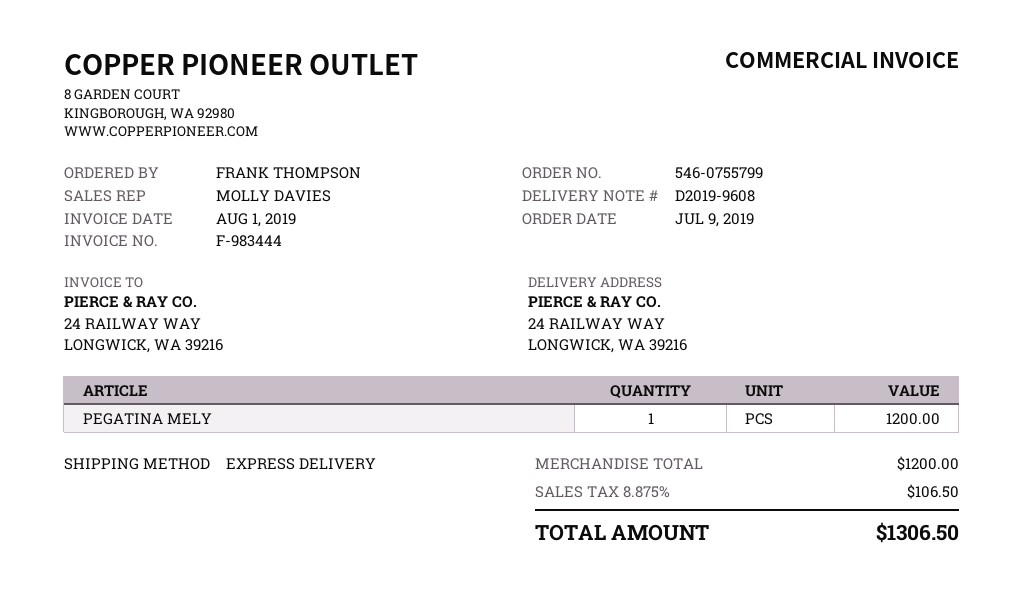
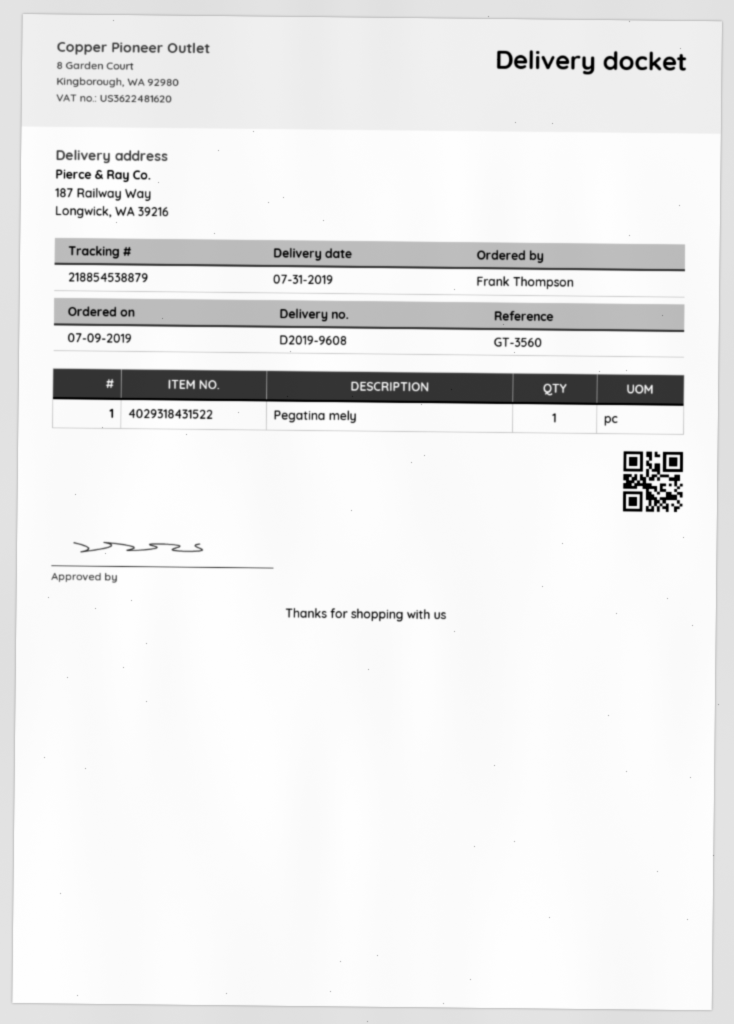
ship to: 24 RAILWAY WAY, LONGWICK, WA 39216 -> 187 Railway Way, Longwick, WA 39216

